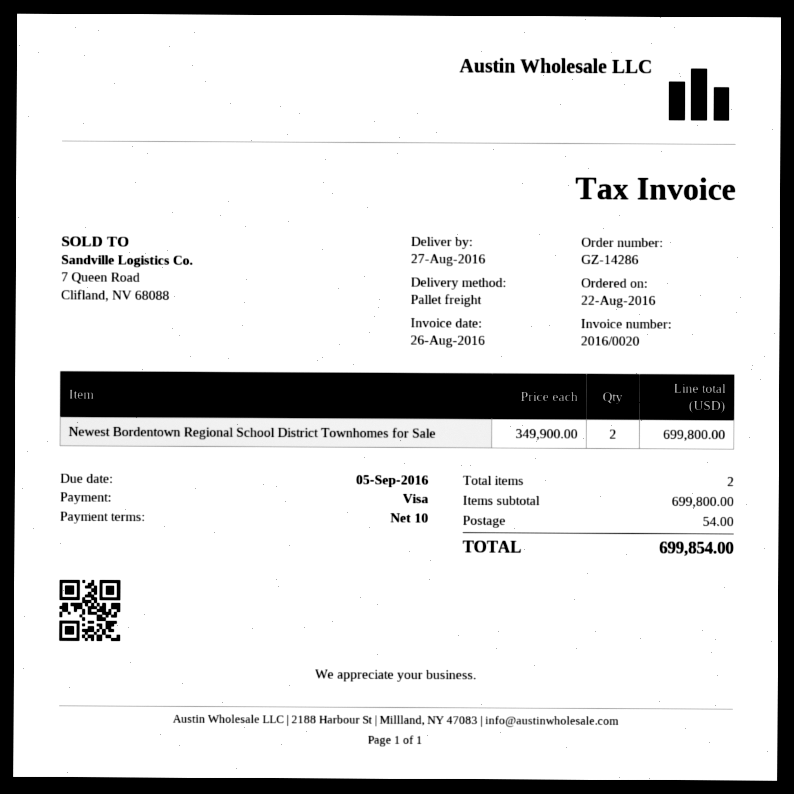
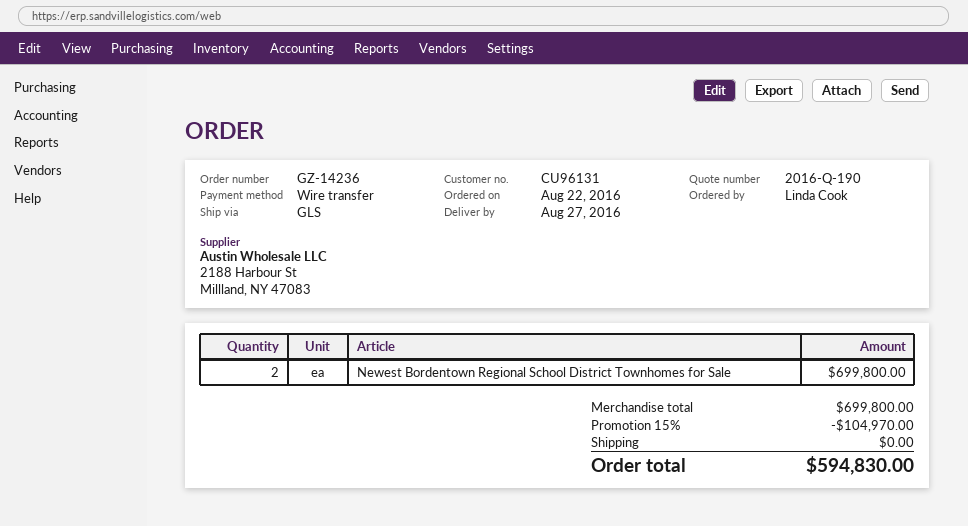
order number: GZ-14286 -> GZ-14236
payment method: Visa -> bank transfer
shipping method: pallet freight -> GLS
discount: none -> 15% = 104970.00
shipping: 54.00 -> 0.00
total: 699854.00 -> 594830.00

